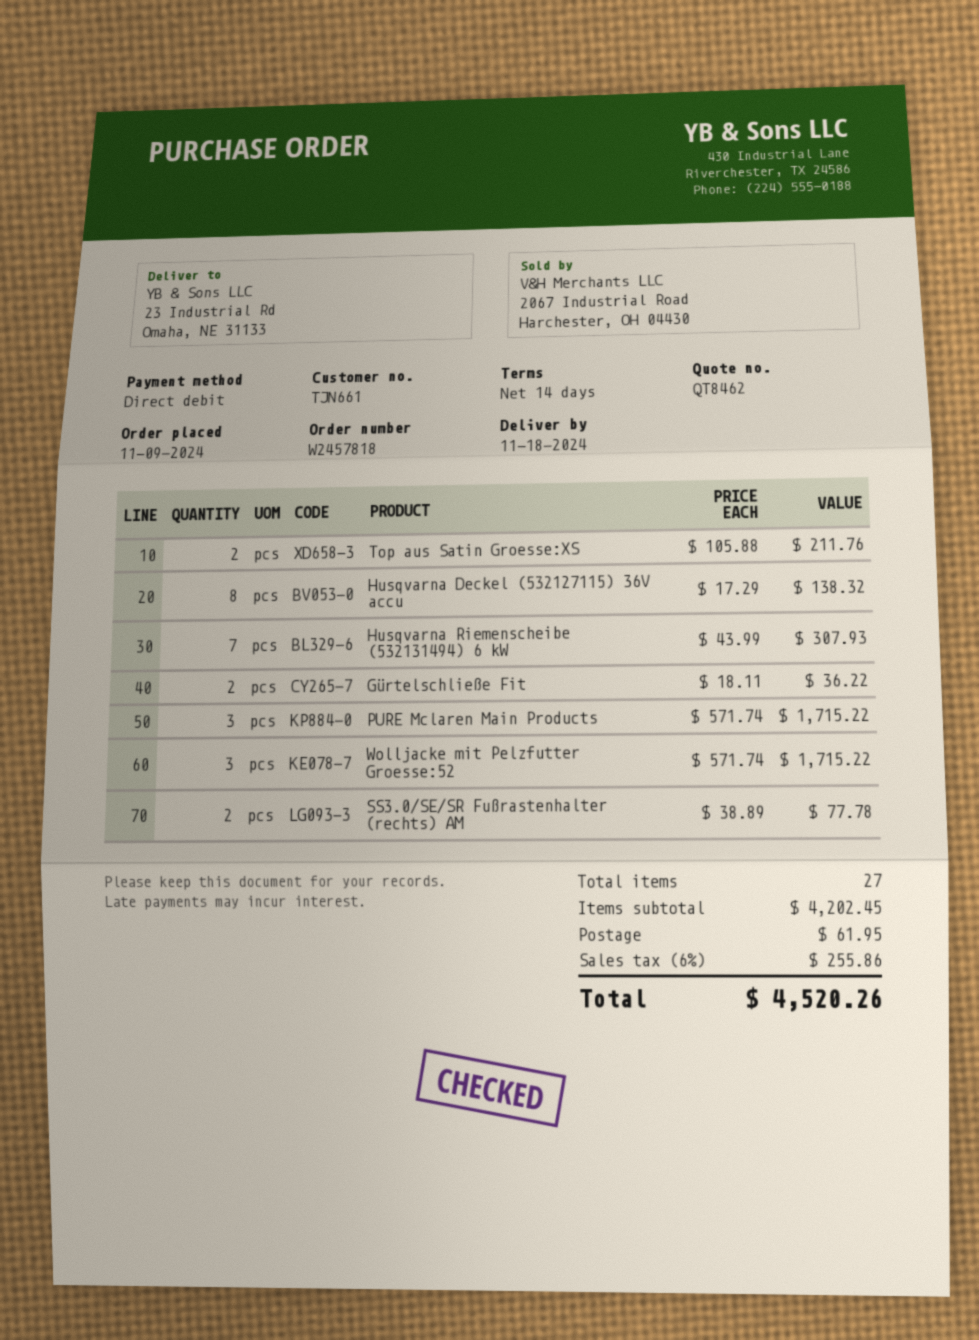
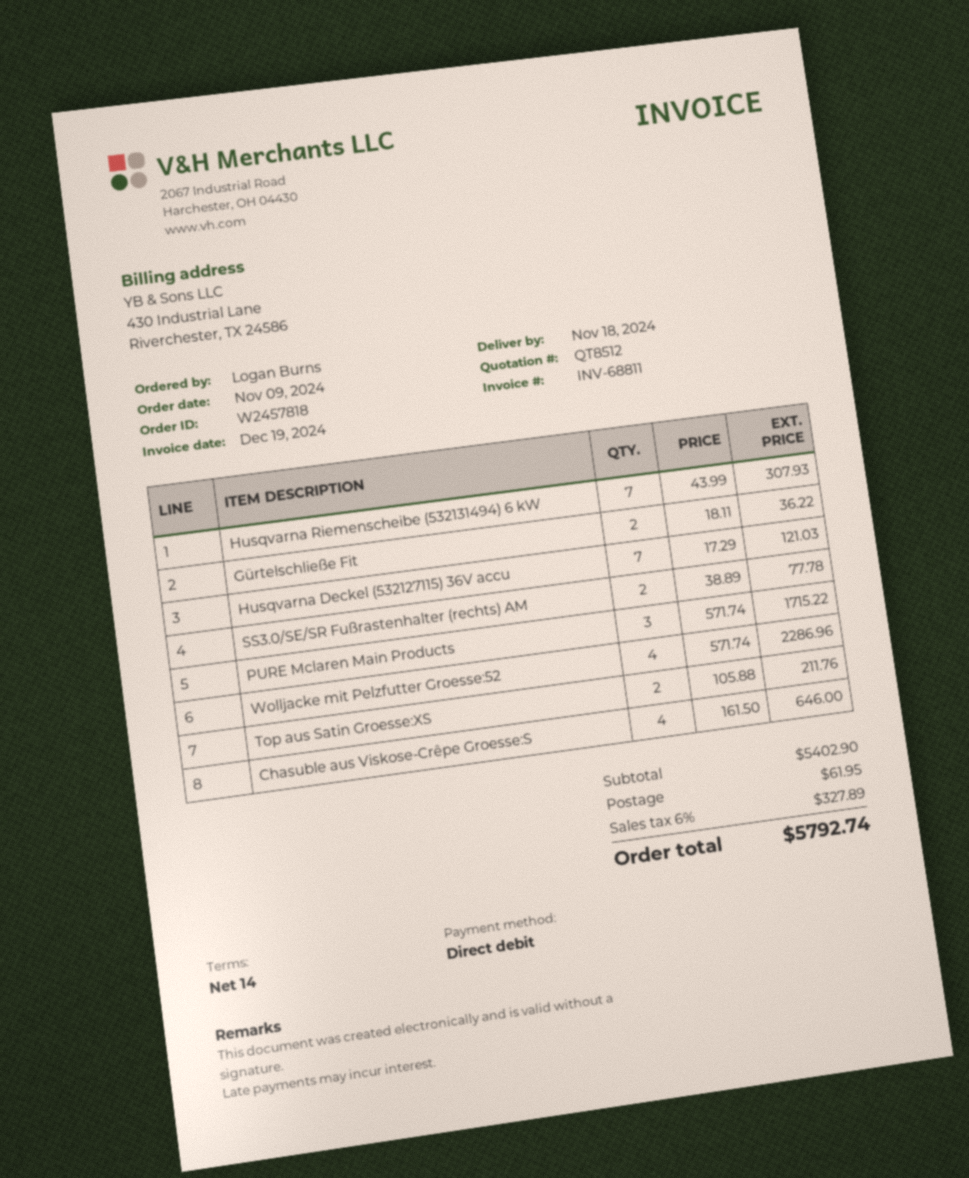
quote number: QT8462 -> QT8512
Husqvarna Deckel (532127115) 36V accu: 8 x 17.29 = 138.32 -> 7 x 17.29 = 121.03
Wolljacke mit Pelzfutter Groesse:52: 3 x 571.74 = 1715.22 -> 4 x 571.74 = 2286.96
Chasuble aus Viskose-Crêpe Groesse:S: none -> 4 x 161.50 = 646.00
subtotal: 4202.45 -> 5402.90
tax: 6% = 255.86 -> 6% = 327.89
total: 4520.26 -> 5792.74

